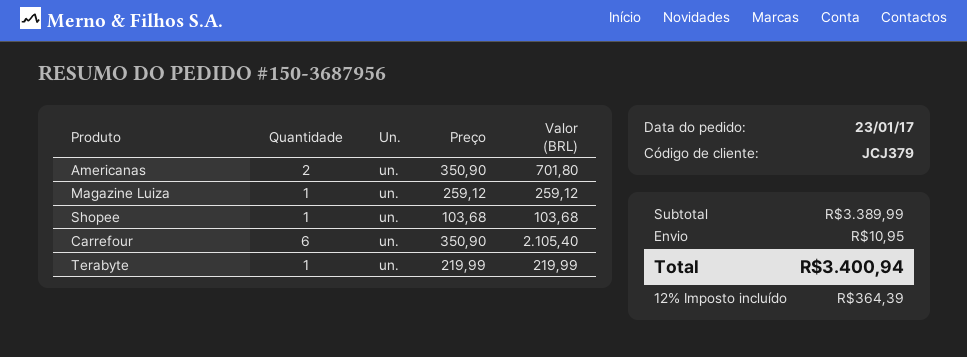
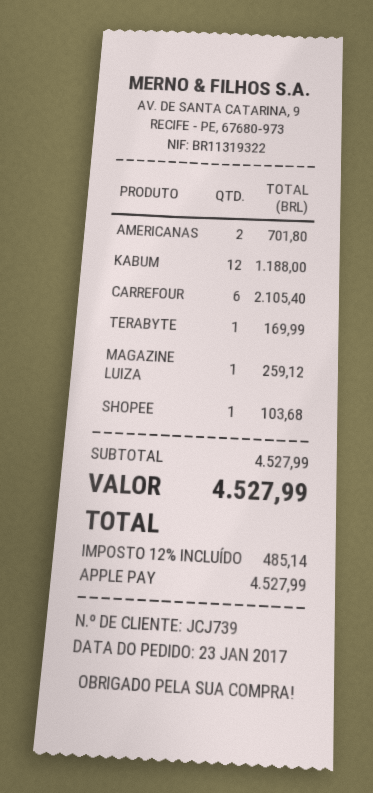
customer number: JCJ379 -> JCJ739
Terabyte: 1 for 219.99 -> 1 for 169.99
KABUM: none -> 12 for 1188.00
subtotal: 3389.99 -> 4527.99
shipping: 10.95 -> none
tax: 12% = 364.39 -> 12% = 485.14
total: 3400.94 -> 4527.99

